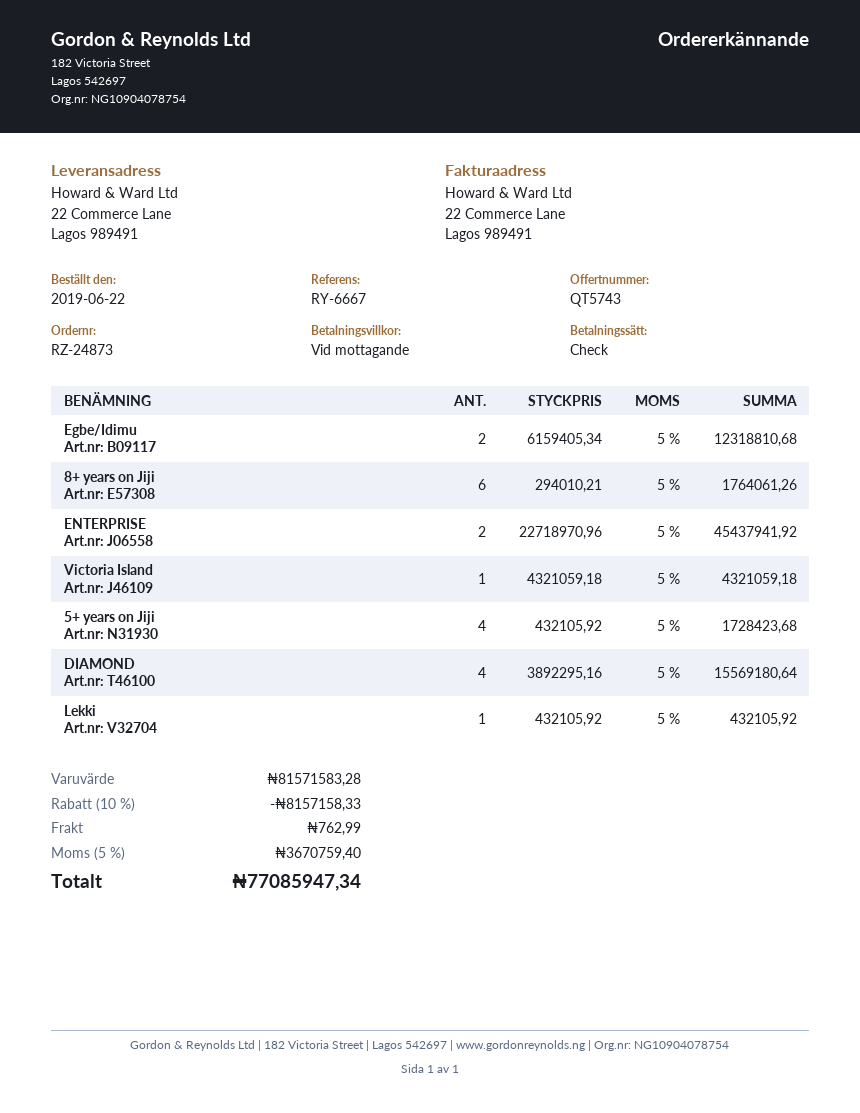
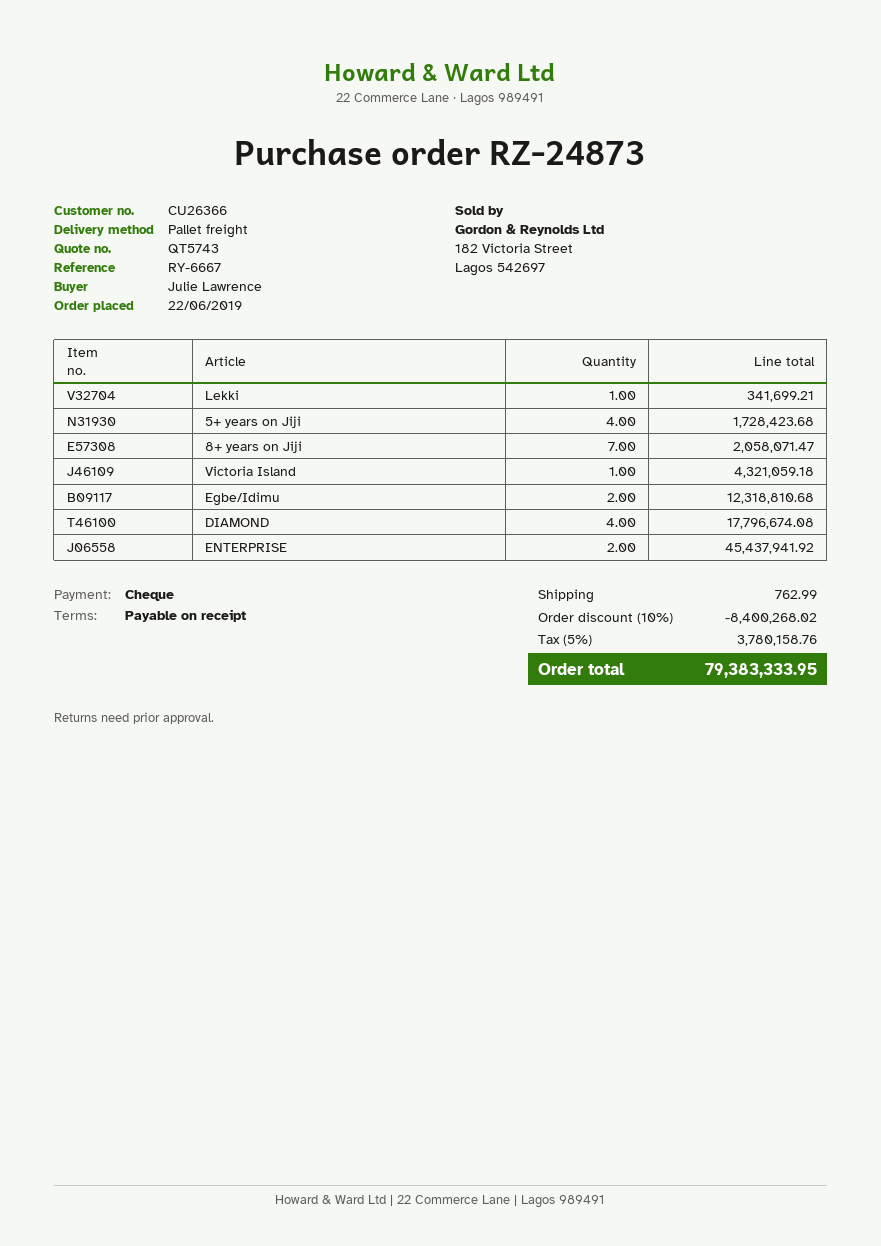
8+ years on Jiji: 6 for 1764061.26 -> 7 for 2058071.47
DIAMOND: 4 for 15569180.64 -> 4 for 17796674.08
Lekki: 1 for 432105.92 -> 1 for 341699.21
discount: 10% = 8157158.33 -> 10% = 8400268.02
tax: 5% = 3670759.40 -> 5% = 3780158.76
total: 77085947.34 -> 79383333.95

